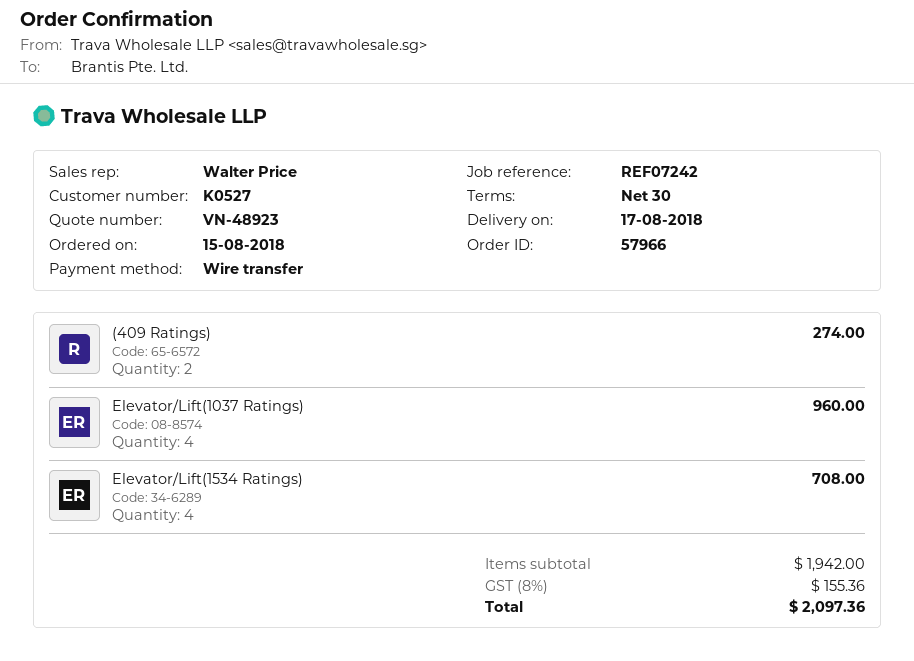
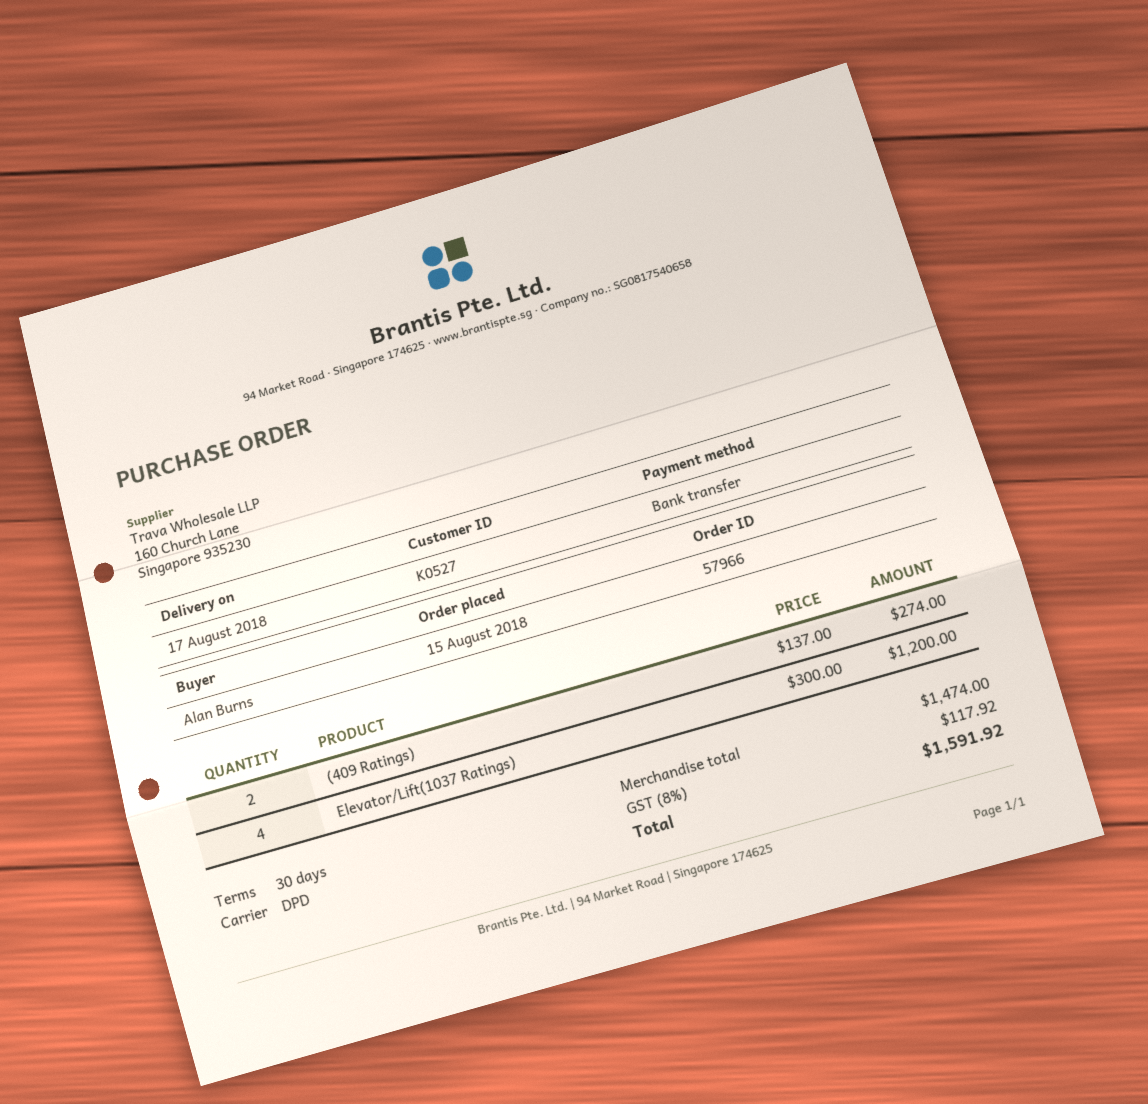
Elevator/Lift(1037 Ratings): 4 for 960.00 -> 4 for 1200.00
Elevator/Lift(1534 Ratings): 4 for 708.00 -> none
subtotal: 1942.00 -> 1474.00
tax: 8% = 155.36 -> 8% = 117.92
total: 2097.36 -> 1591.92

